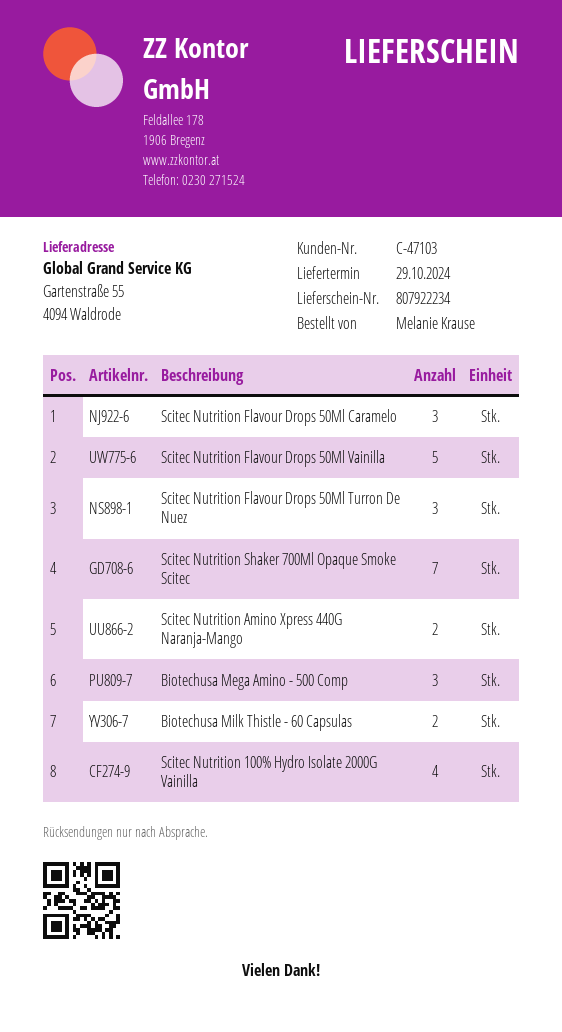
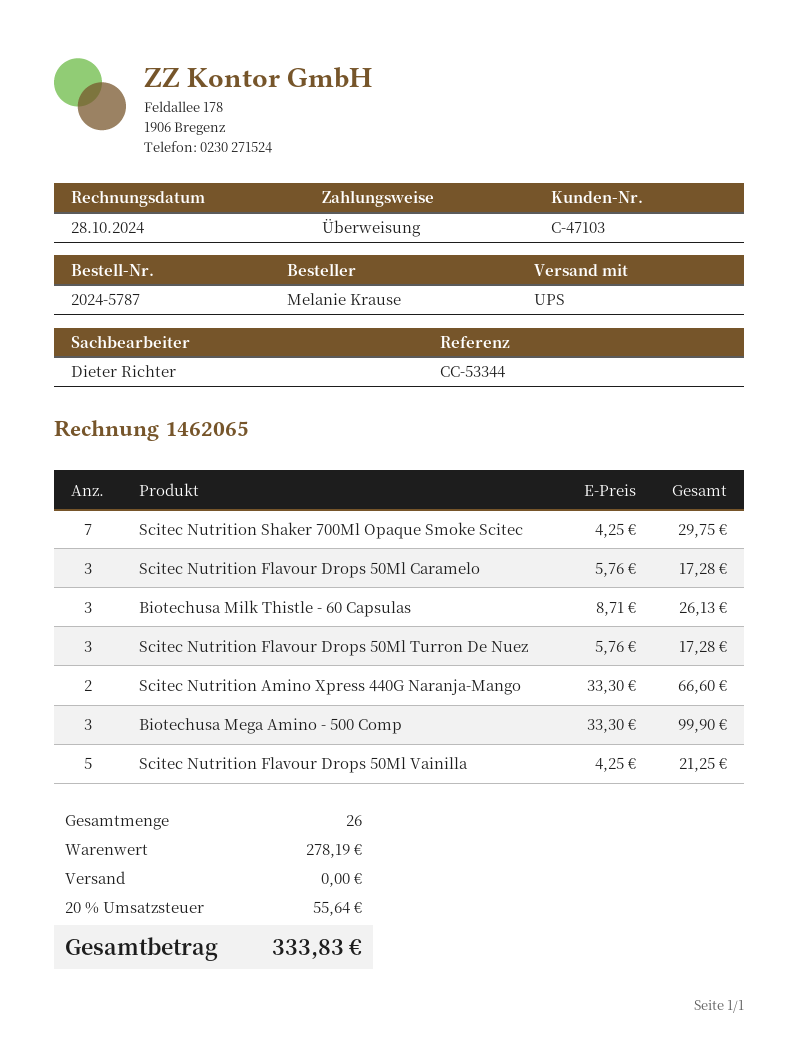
Biotechusa Milk Thistle - 60 Capsulas: 2 -> 3
Scitec Nutrition 100% Hydro Isolate 2000G Vainilla: 4 -> none

